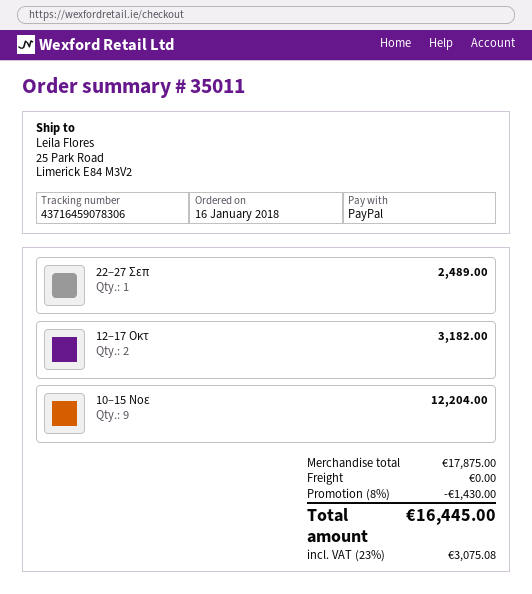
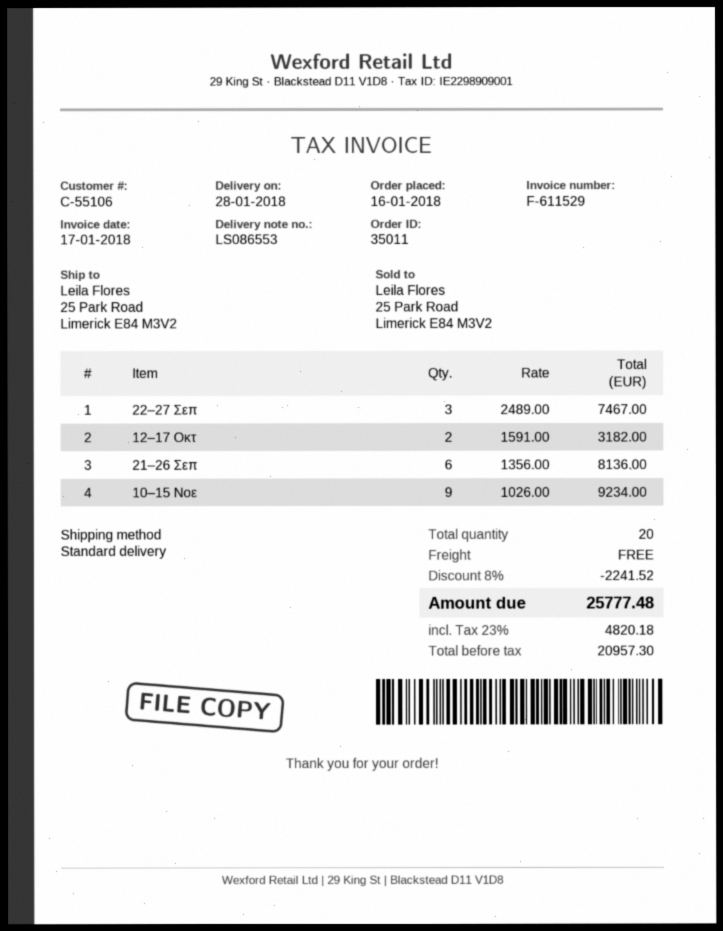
22–27 Σεπ: 1 for 2489.00 -> 3 for 7467.00
10–15 Νοε: 9 for 12204.00 -> 9 for 9234.00
21–26 Σεπ: none -> 6 for 8136.00
discount: 8% = 1430.00 -> 8% = 2241.52
tax: 23% = 3075.08 -> 23% = 4820.18
total: 16445.00 -> 25777.48

